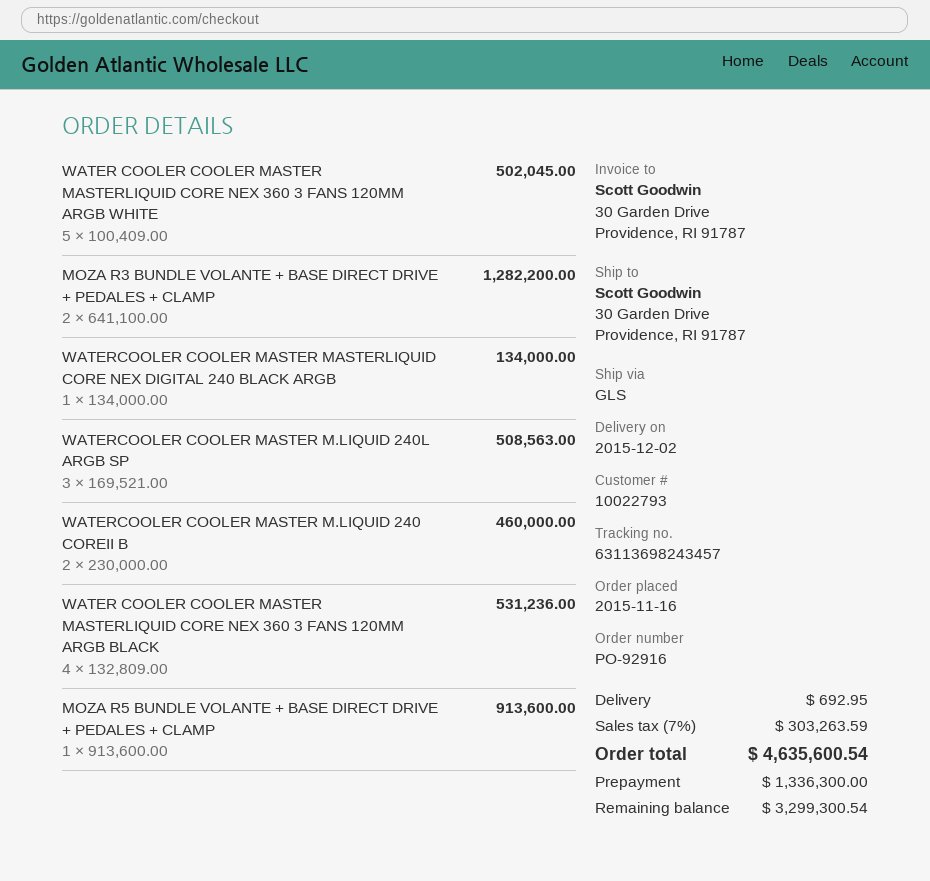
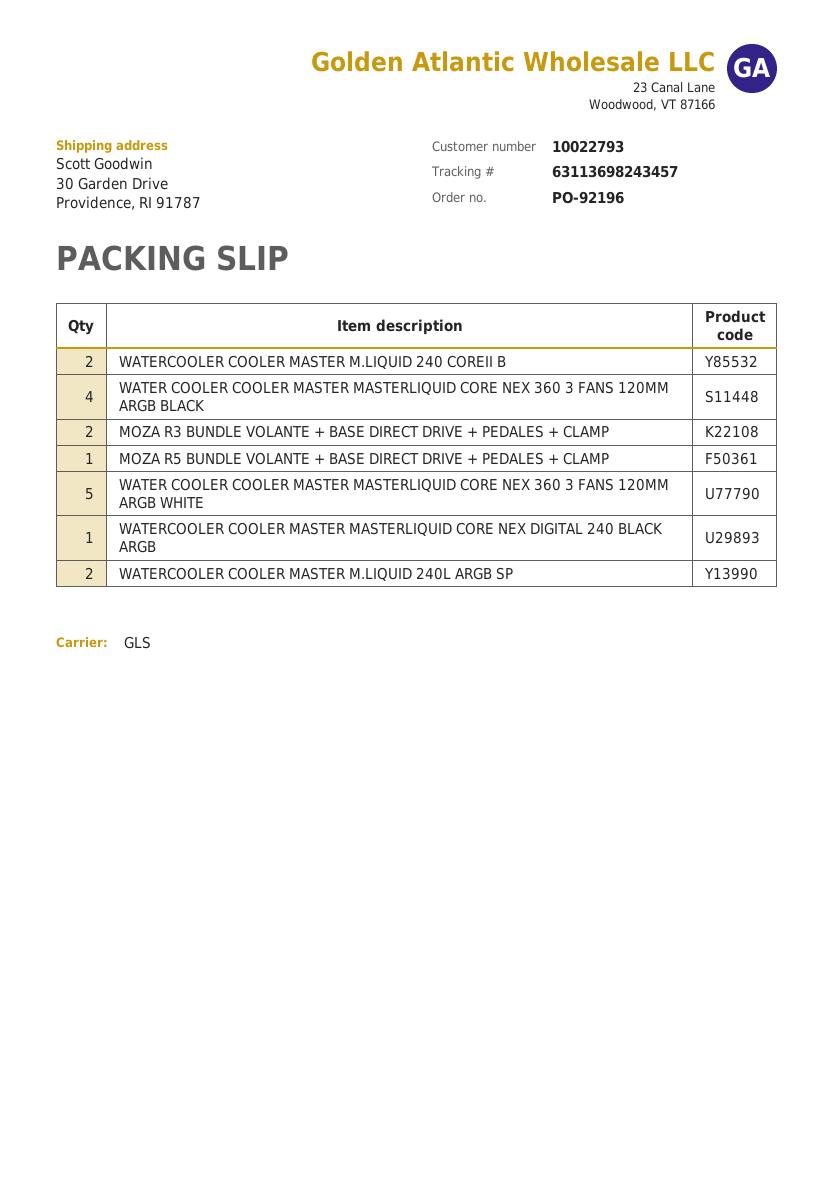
order number: PO-92916 -> PO-92196
WATERCOOLER COOLER MASTER M.LIQUID 240L ARGB SP: 3 -> 2

